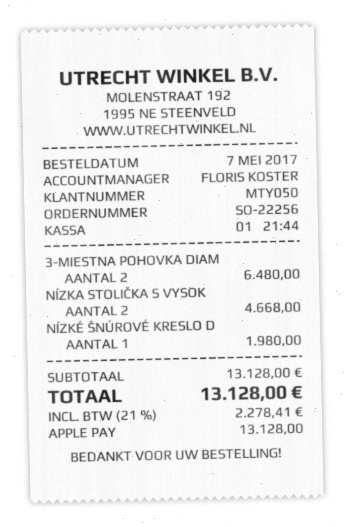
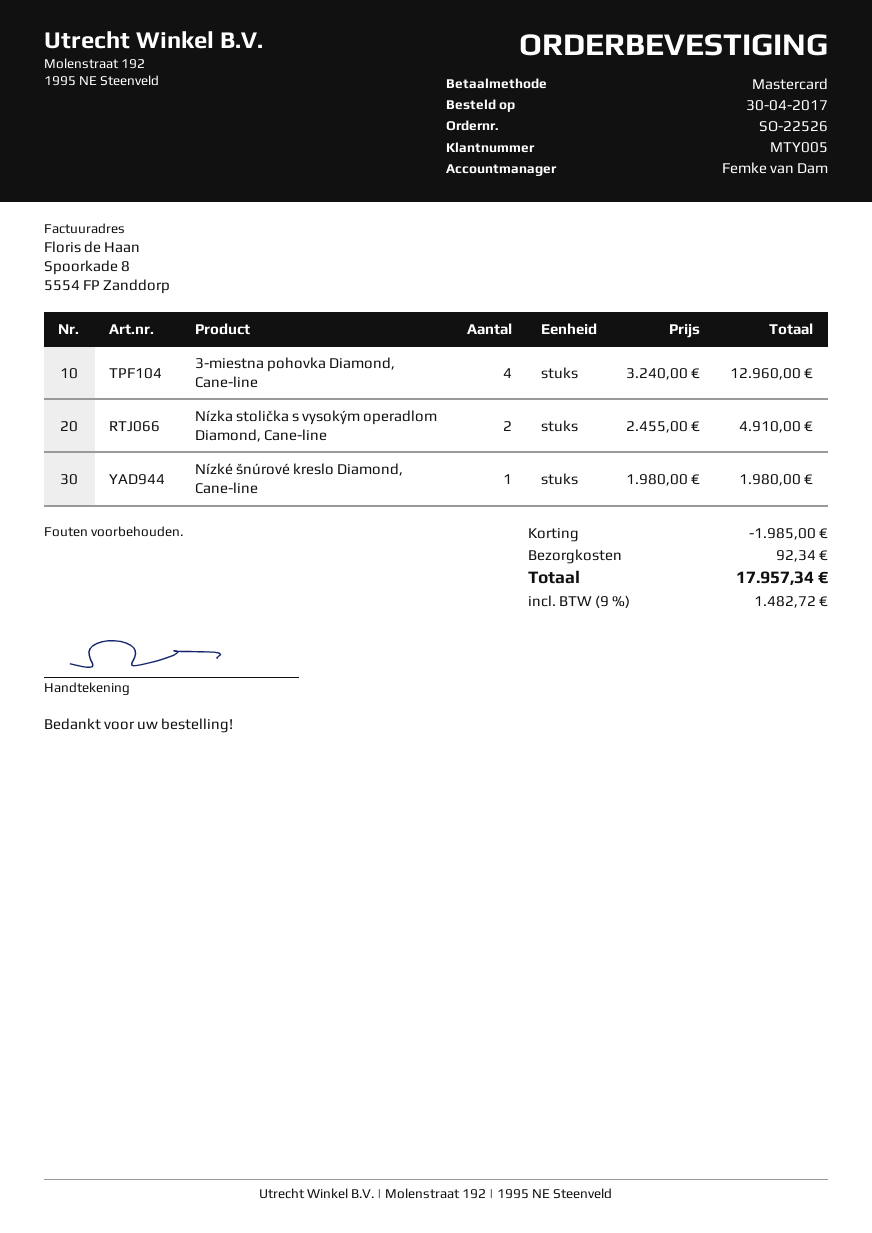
order number: SO-22256 -> SO-22526
order date: 2017-05-07 -> 2017-04-30
customer number: MTY050 -> MTY005
sales rep: FLORIS KOSTER -> Femke van Dam
payment method: Apple Pay -> Mastercard
3-MIESTNA POHOVKA DIAM: 2 for 6480.00 -> 4 for 12960.00
NÍZKA STOLIČKA S VYSOK: 2 for 4668.00 -> 2 for 4910.00
discount: none -> 1985.00
shipping: none -> 92.34
tax: 21% = 2278.41 -> 9% = 1482.72
total: 13128.00 -> 17957.34

